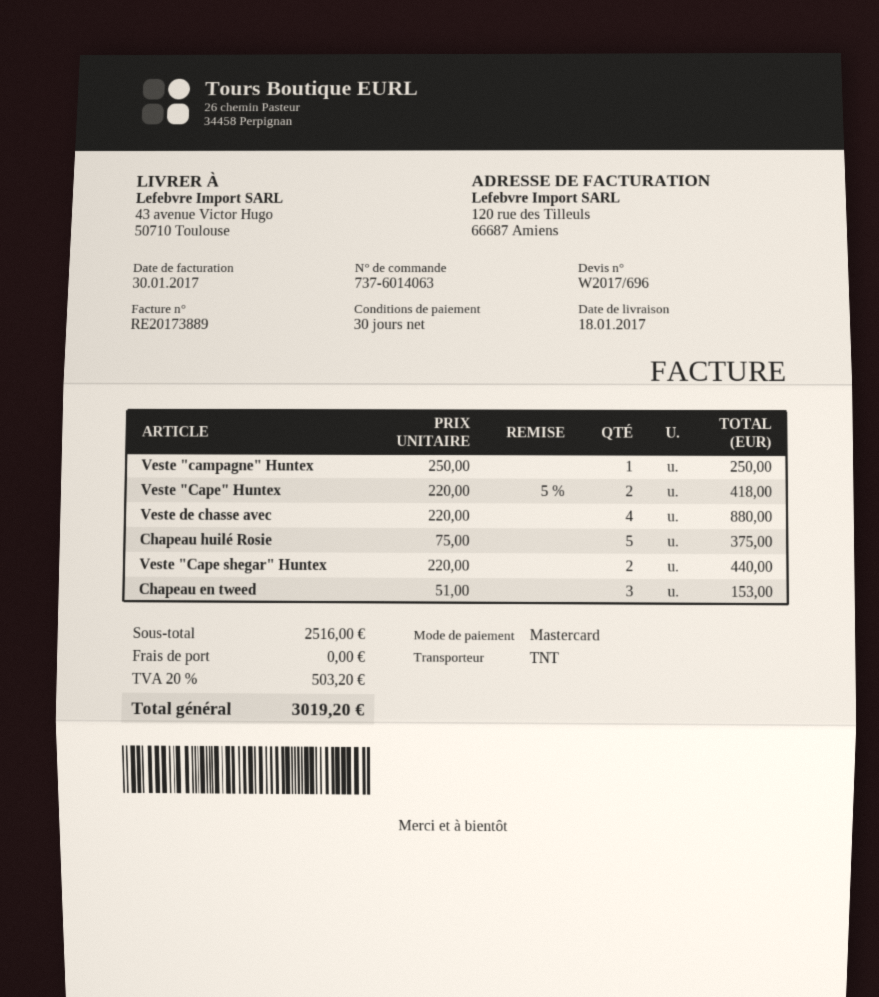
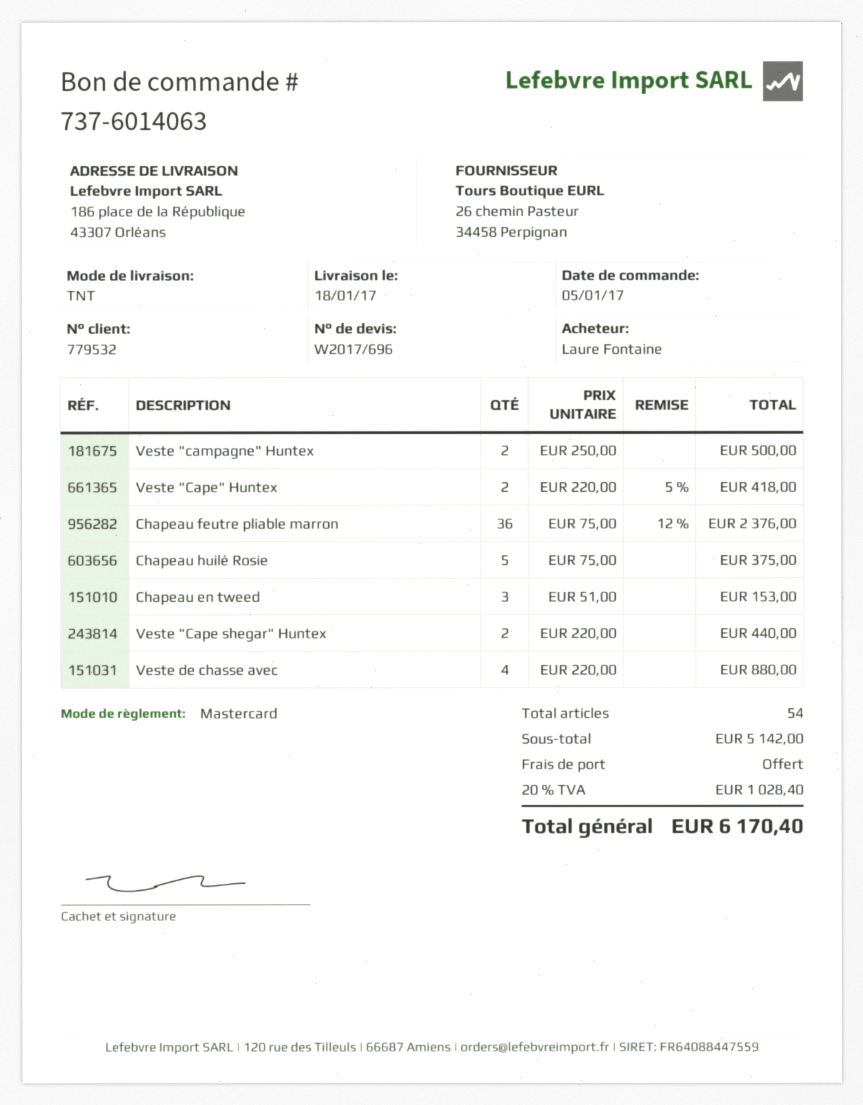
ship to: 43 avenue Victor Hugo, 50710 Toulouse -> 186 place de la République, 43307 Orléans
Veste "campagne" Huntex: 1 x 250.00 = 250.00 -> 2 x 250.00 = 500.00
Chapeau feutre pliable marron: none -> 36 x 75.00 - 12% = 2376.00
subtotal: 2516.00 -> 5142.00
tax: 20% = 503.20 -> 20% = 1028.40
total: 3019.20 -> 6170.40

